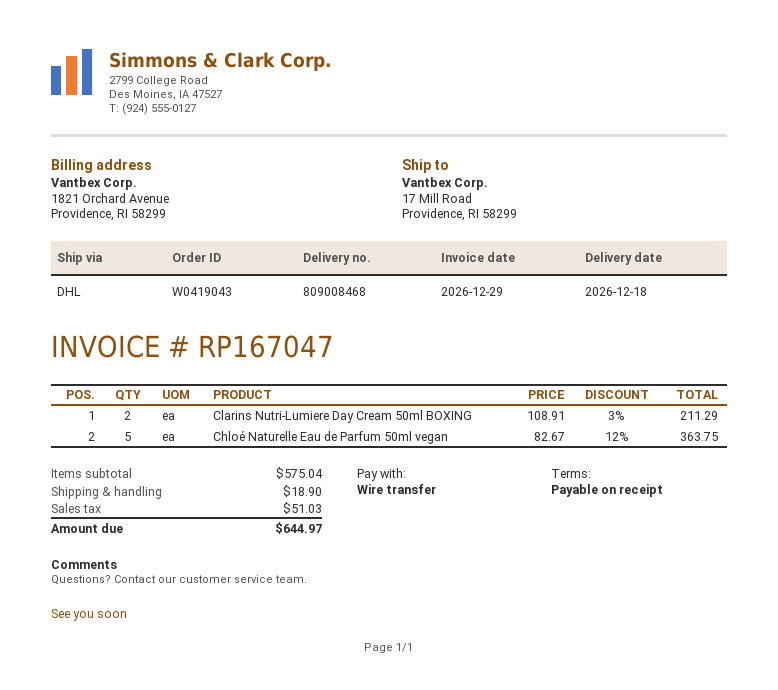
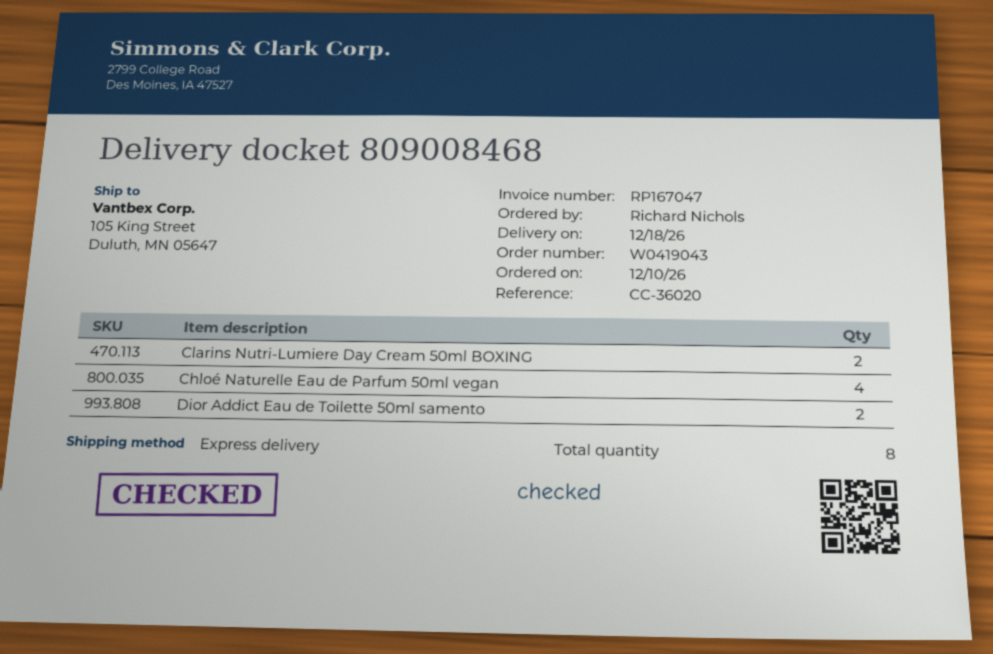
shipping method: DHL -> express
ship to: 17 Mill Road, Providence, RI 58299 -> 105 King Street, Duluth, MN 05647
Chloé Naturelle Eau de Parfum 50ml vegan: 5 -> 4
Dior Addict Eau de Toilette 50ml samento: none -> 2

